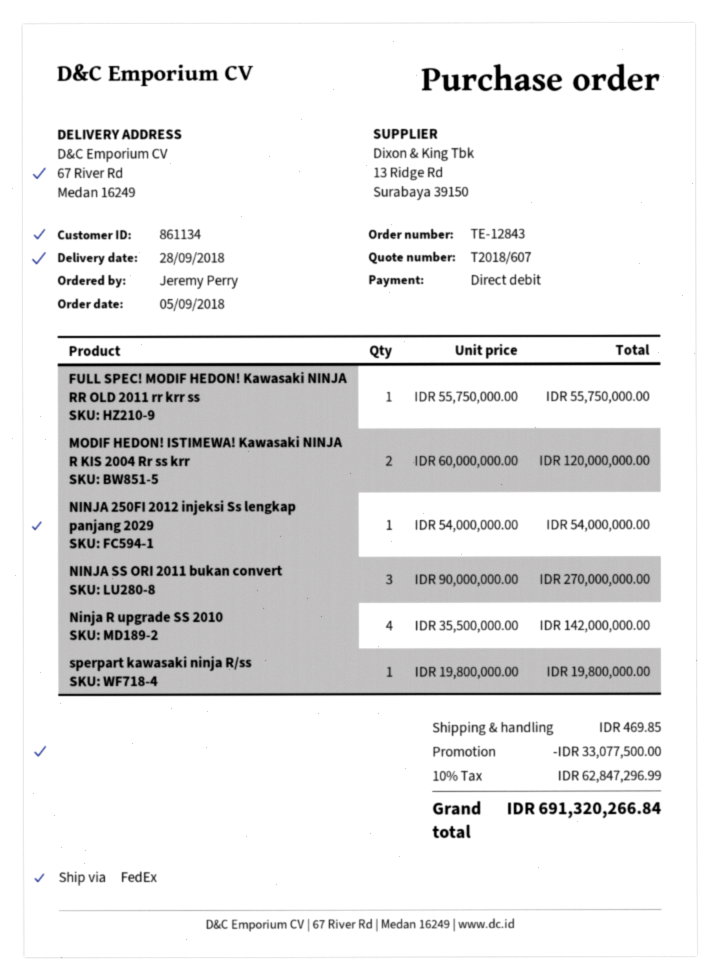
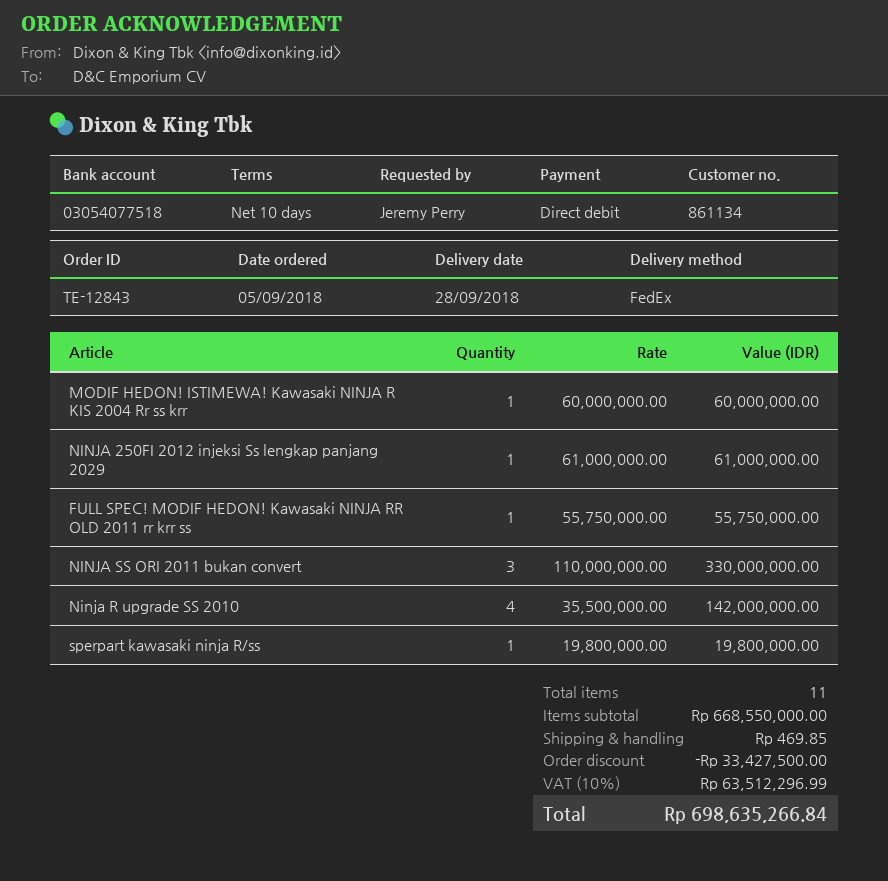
MODIF HEDON! ISTIMEWA! Kawasaki NINJA R KIS 2004 Rr ss krr: 2 x 60000000.00 = 120000000.00 -> 1 x 60000000.00 = 60000000.00
NINJA 250FI 2012 injeksi Ss lengkap panjang 2029: 1 x 54000000.00 = 54000000.00 -> 1 x 61000000.00 = 61000000.00
NINJA SS ORI 2011 bukan convert: 3 x 90000000.00 = 270000000.00 -> 3 x 110000000.00 = 330000000.00
discount: 33077500.00 -> 33427500.00
tax: 10% = 62847296.99 -> 10% = 63512296.99
total: 691320266.84 -> 698635266.84

